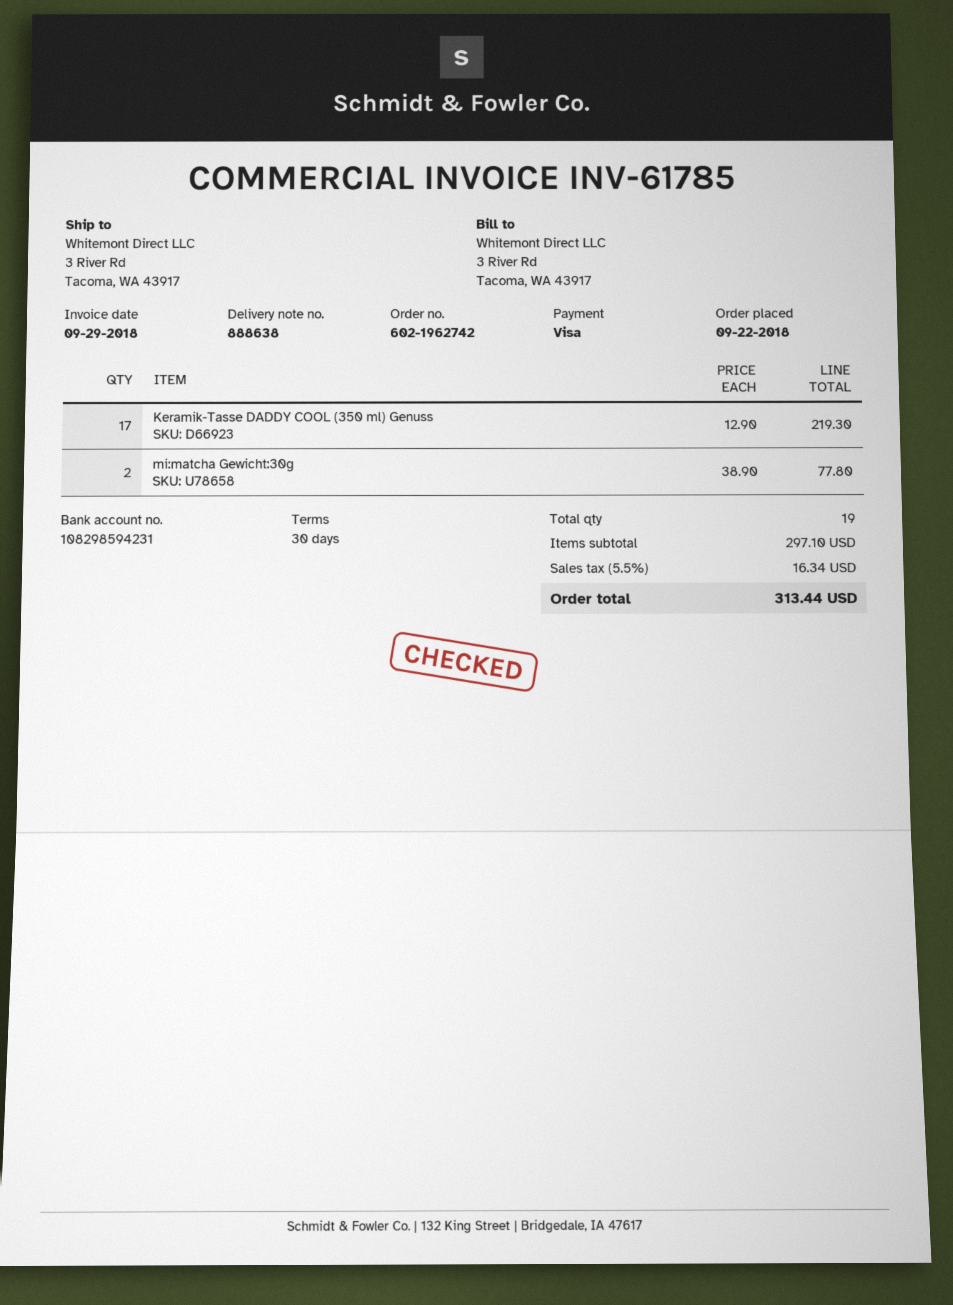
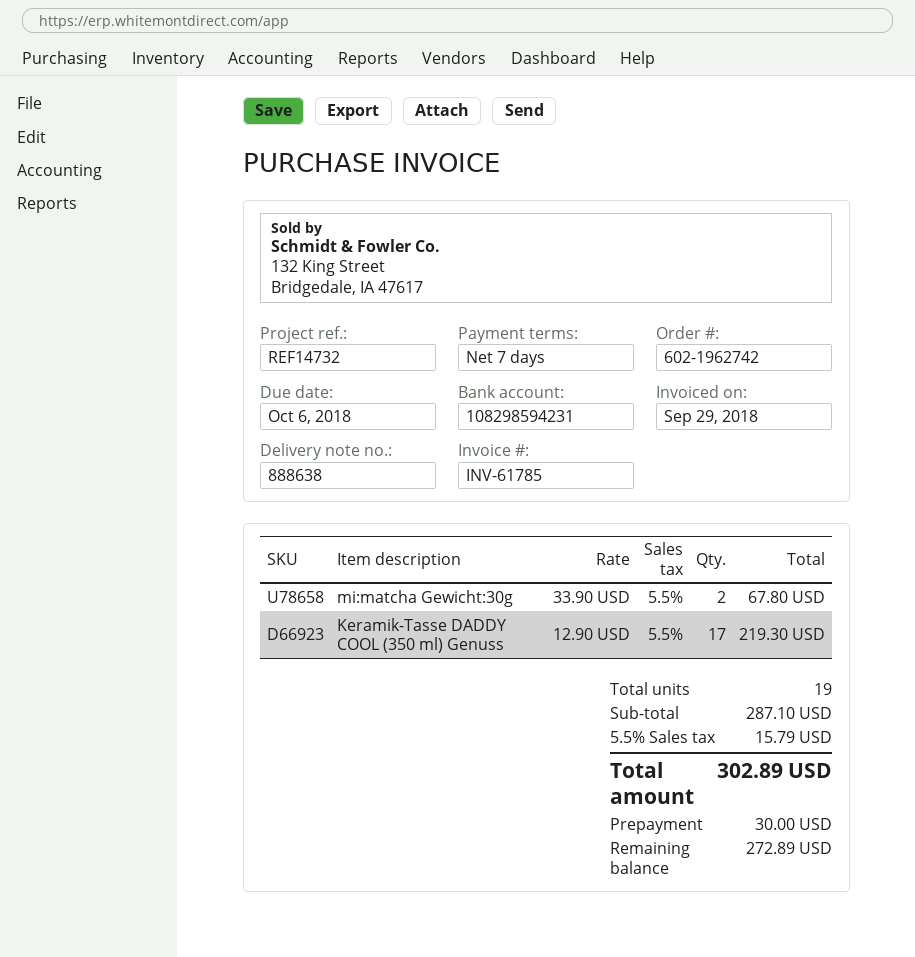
payment terms: 30 days -> 7 days
mi:matcha Gewicht:30g: 2 x 38.90 = 77.80 -> 2 x 33.90 = 67.80
subtotal: 297.10 -> 287.10
tax: 5.5% = 16.34 -> 5.5% = 15.79
total: 313.44 -> 302.89

